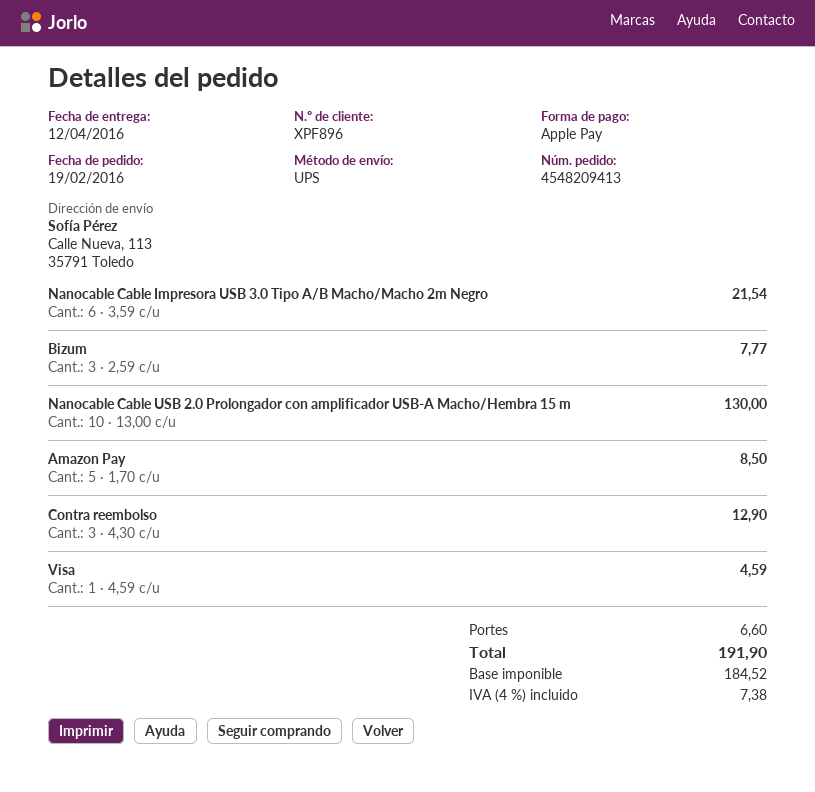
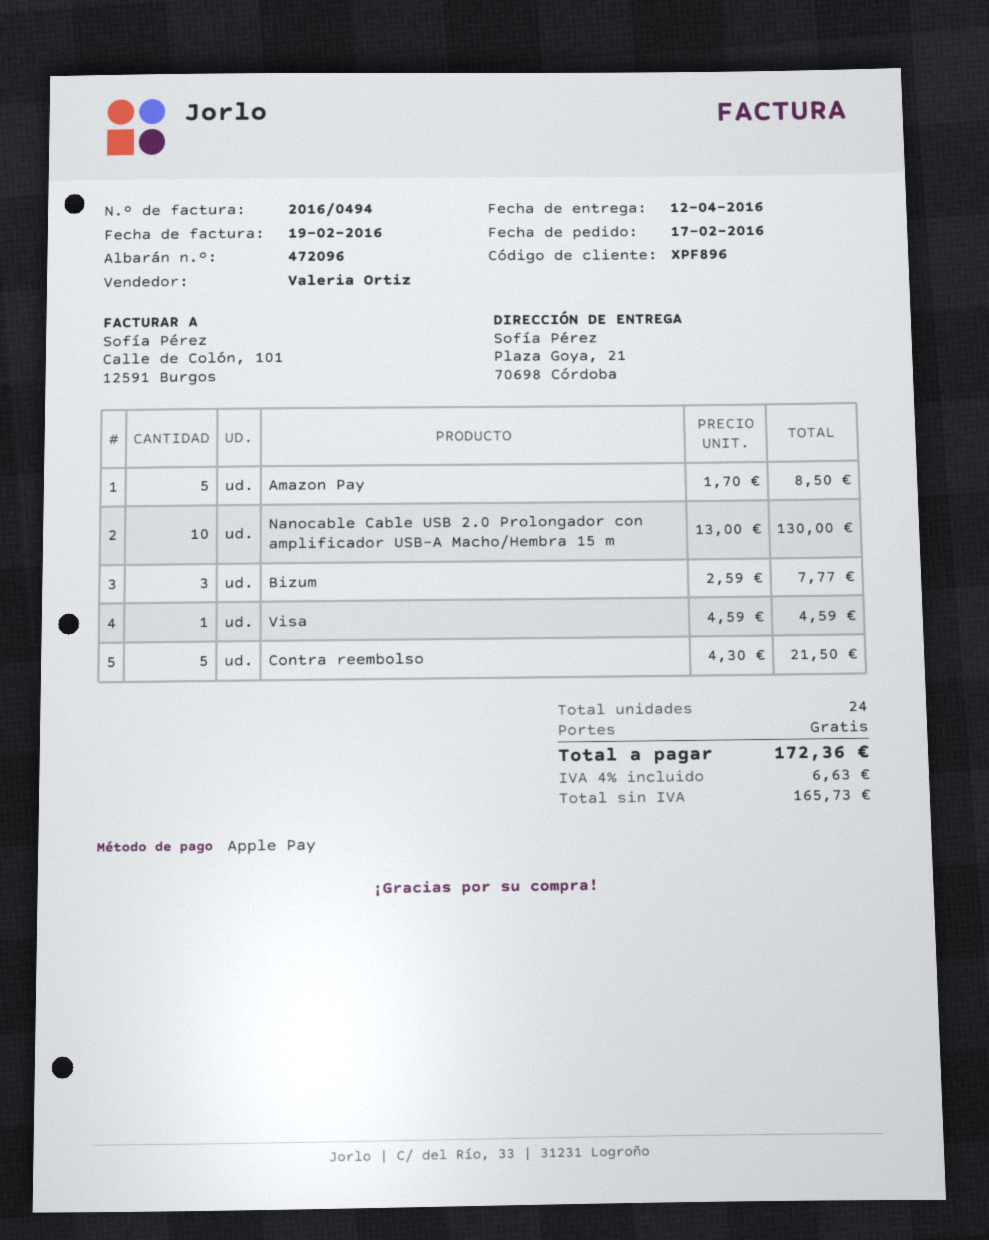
order date: 2016-02-19 -> 2016-02-17
ship to: Calle Nueva, 113, 35791 Toledo -> Plaza Goya, 21, 70698 Córdoba
Nanocable Cable Impresora USB 3.0 Tipo A/B Macho/Macho 2m Negro: 6 x 3.59 = 21.54 -> none
Contra reembolso: 3 x 4.30 = 12.90 -> 5 x 4.30 = 21.50
shipping: 6.60 -> 0.00
net: 184.52 -> 165.73
tax: 4% = 7.38 -> 4% = 6.63
total: 191.90 -> 172.36

